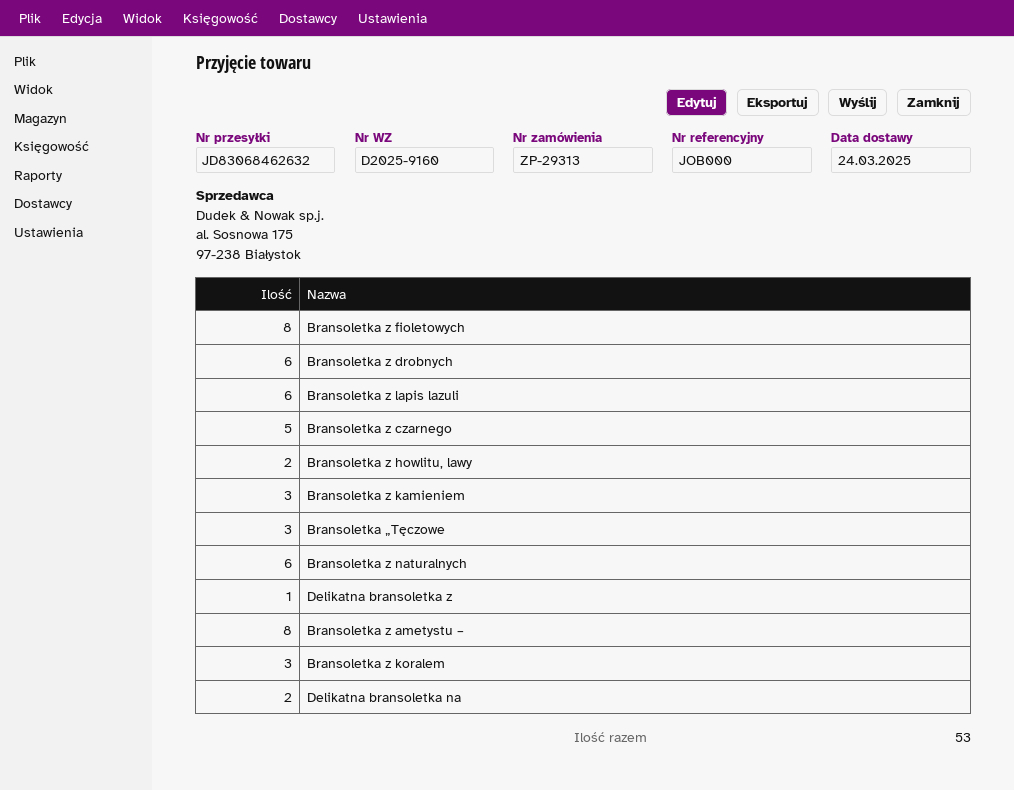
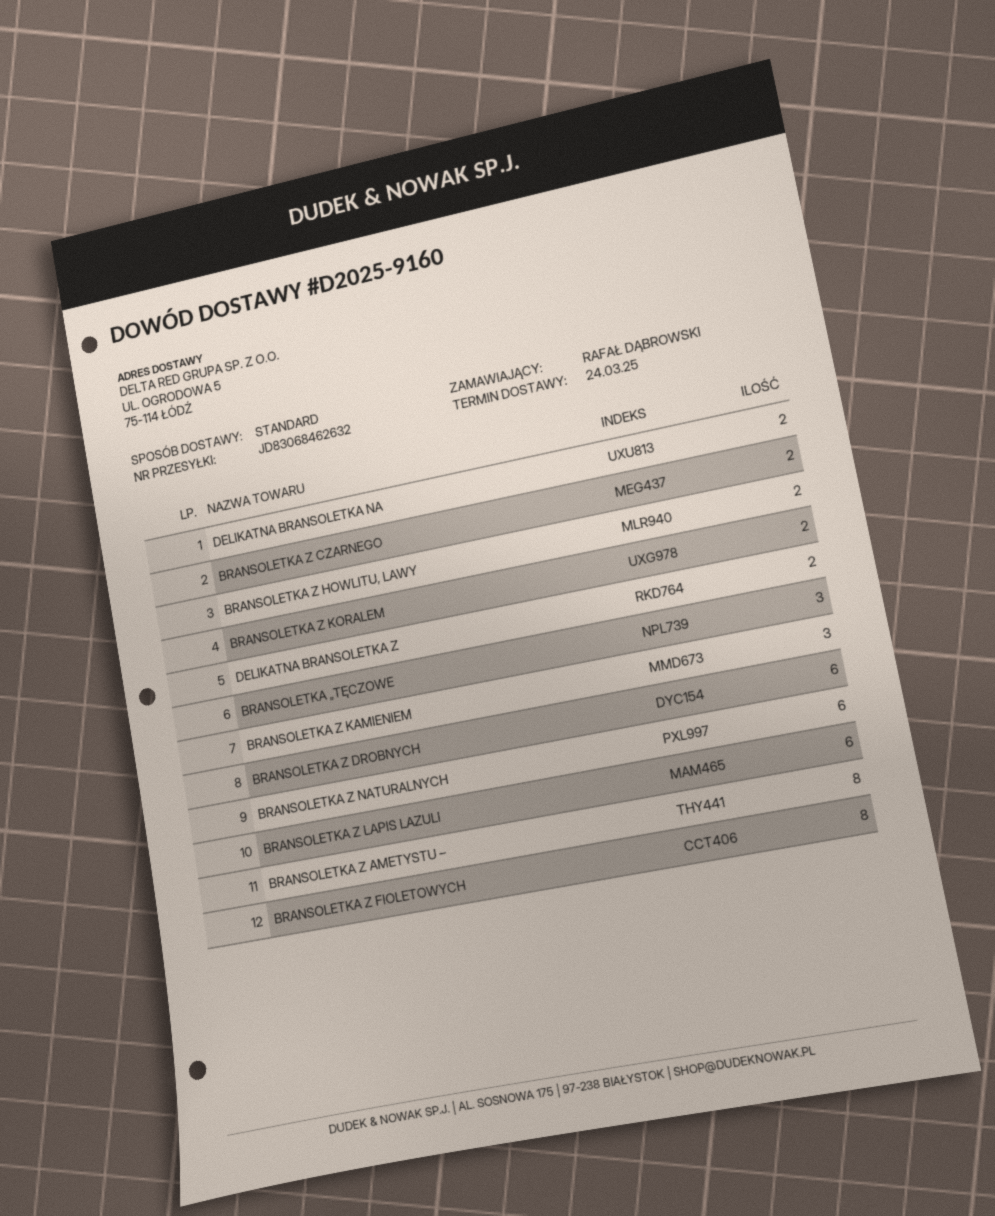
Bransoletka z czarnego: 5 -> 2
Delikatna bransoletka z: 1 -> 2
Bransoletka z koralem: 3 -> 2

